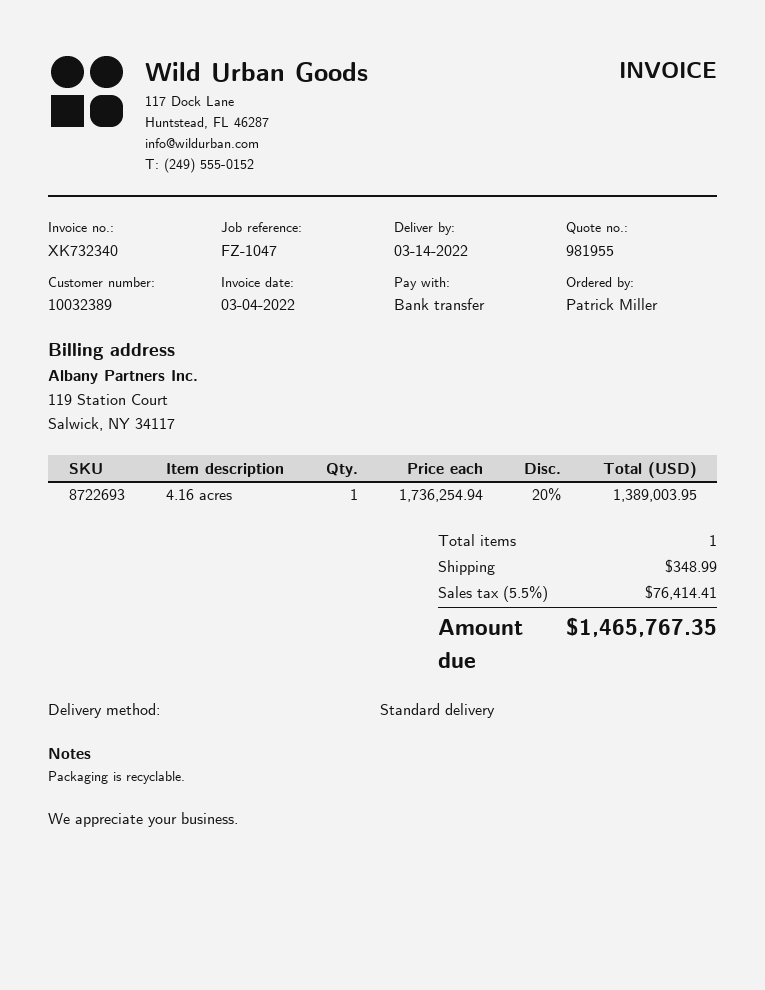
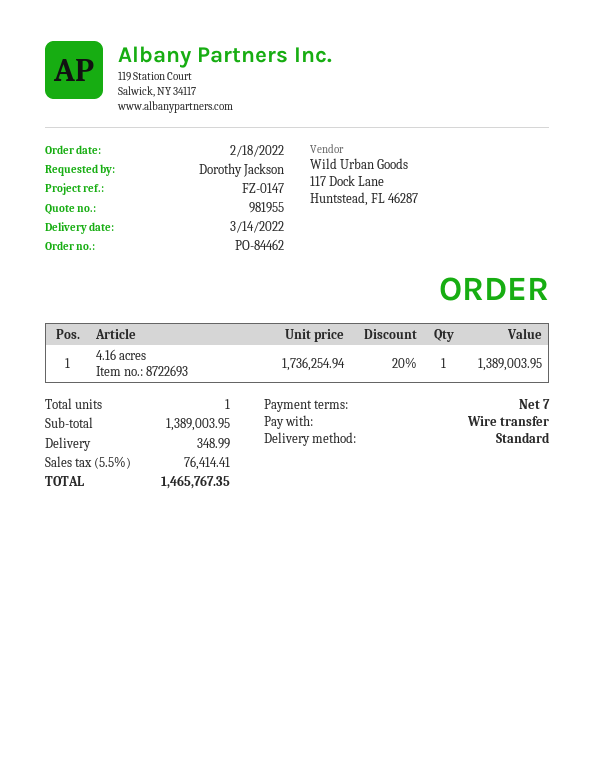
reference: FZ-1047 -> FZ-0147
ordered by: Patrick Miller -> Dorothy Jackson

